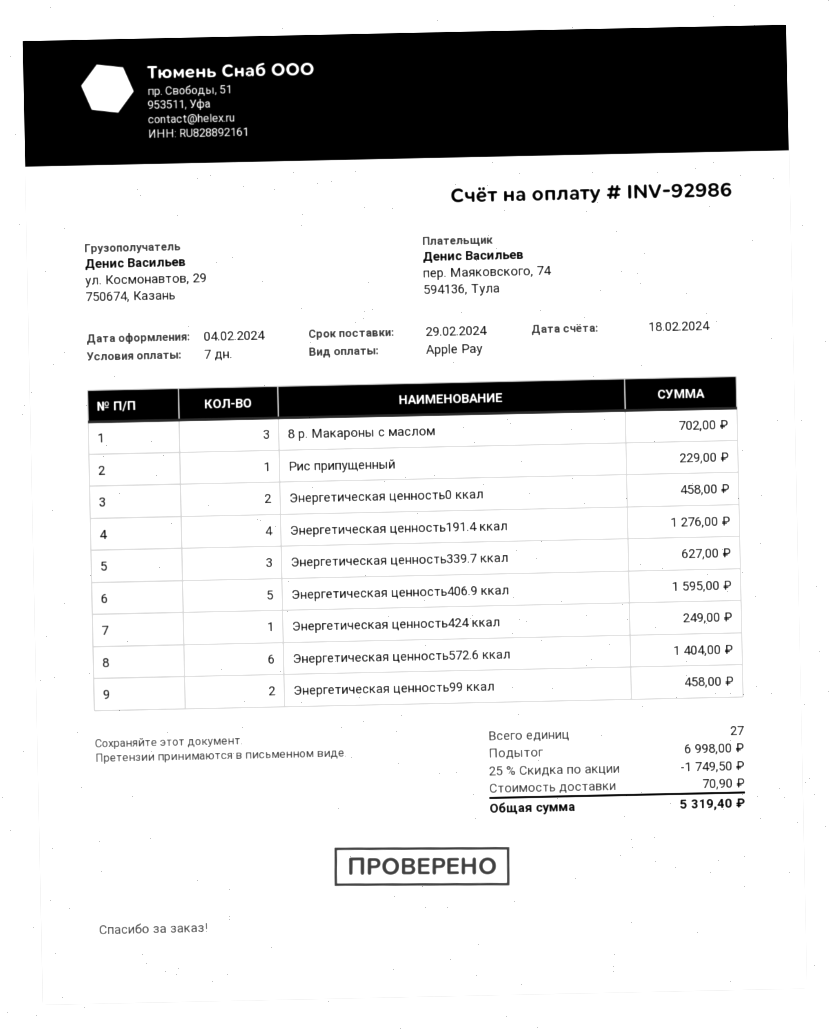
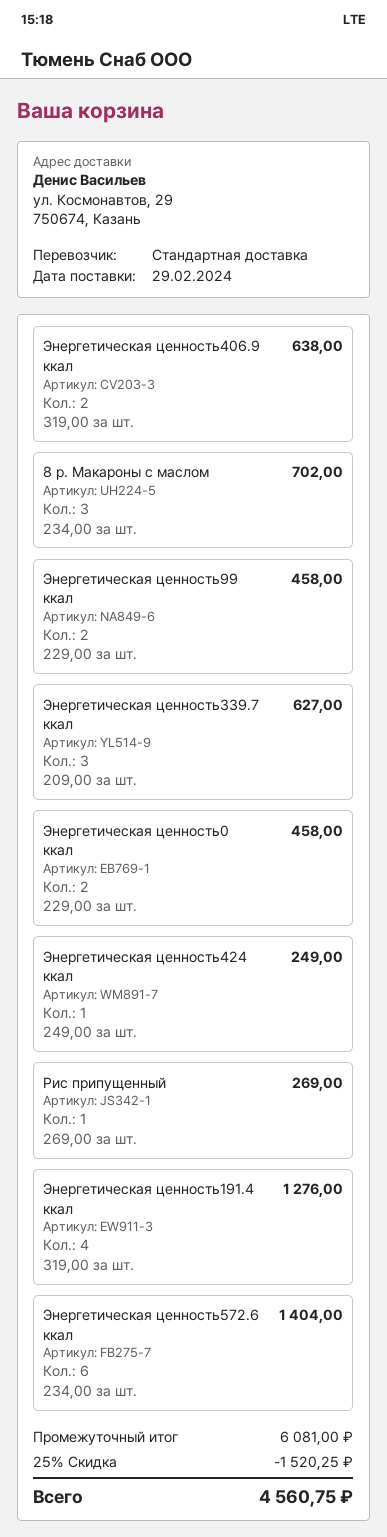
Рис припущенный: 1 for 229.00 -> 1 for 269.00
Энергетическая ценность406.9 ккал: 5 for 1595.00 -> 2 for 638.00
subtotal: 6998.00 -> 6081.00
discount: 25% = 1749.50 -> 25% = 1520.25
shipping: 70.90 -> none
total: 5319.40 -> 4560.75

